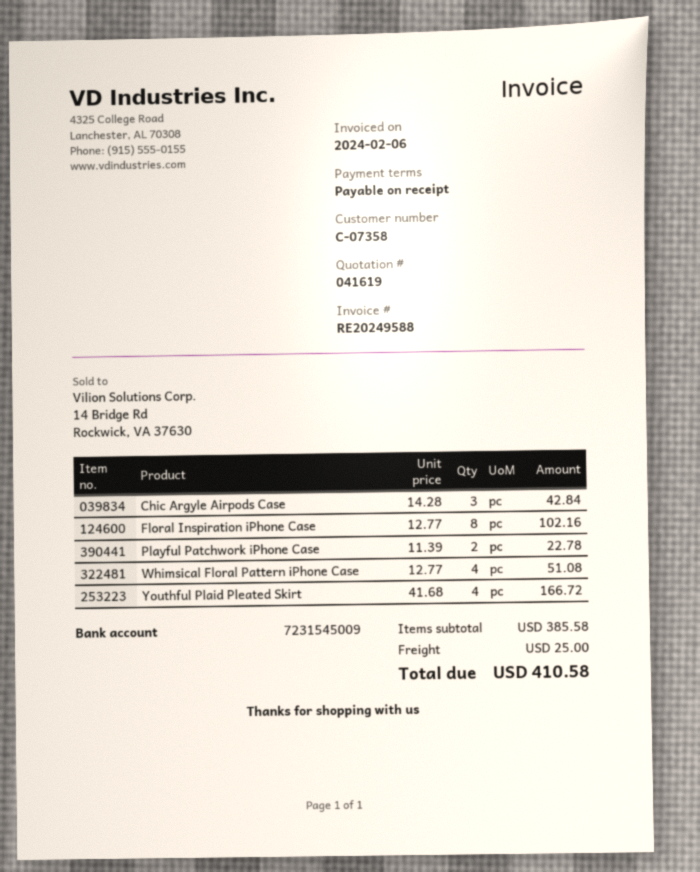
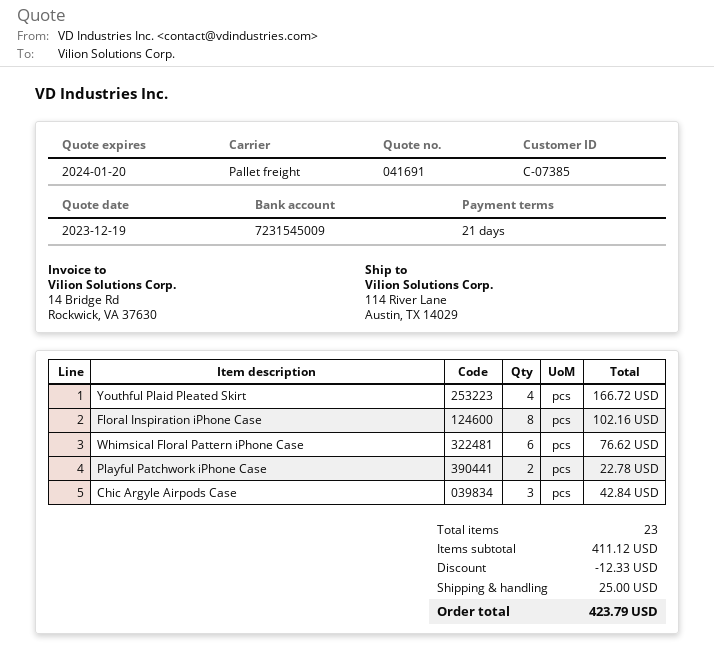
quote number: 041619 -> 041691
payment terms: on receipt -> 21 days
customer number: C-07358 -> C-07385
Whimsical Floral Pattern iPhone Case: 4 for 51.08 -> 6 for 76.62
subtotal: 385.58 -> 411.12
discount: none -> 12.33
total: 410.58 -> 423.79

